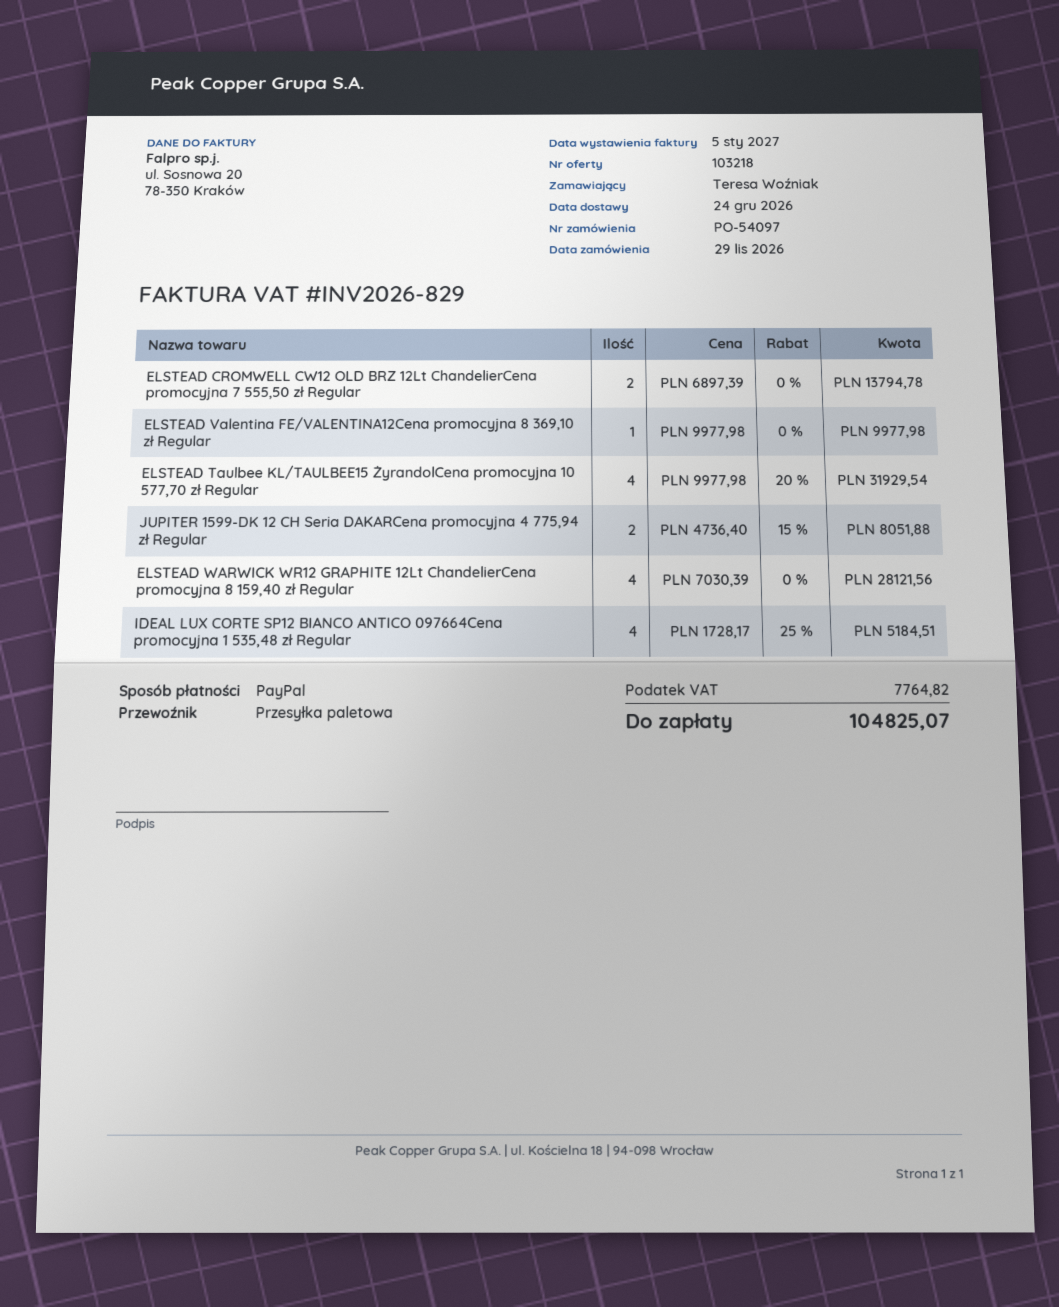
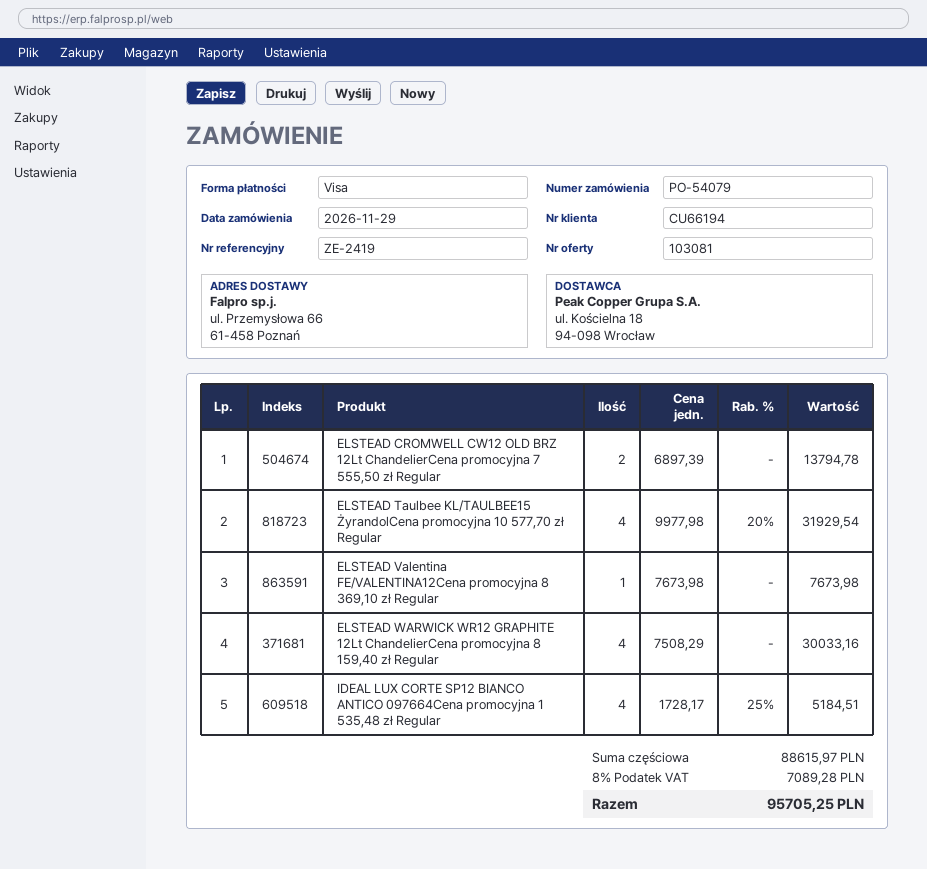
quote number: 103218 -> 103081
order number: PO-54097 -> PO-54079
payment method: PayPal -> Visa
ELSTEAD Valentina FE/VALENTINA12Cena promocyjna 8 369,10 zł Regular: 1 x 9977.98 = 9977.98 -> 1 x 7673.98 = 7673.98
JUPITER 1599-DK 12 CH Seria DAKARCena promocyjna 4 775,94 zł Regular: 2 x 4736.40 - 15% = 8051.88 -> none
ELSTEAD WARWICK WR12 GRAPHITE 12Lt ChandelierCena promocyjna 8 159,40 zł Regular: 4 x 7030.39 = 28121.56 -> 4 x 7508.29 = 30033.16
tax: 7764.82 -> 7089.28
total: 104825.07 -> 95705.25

